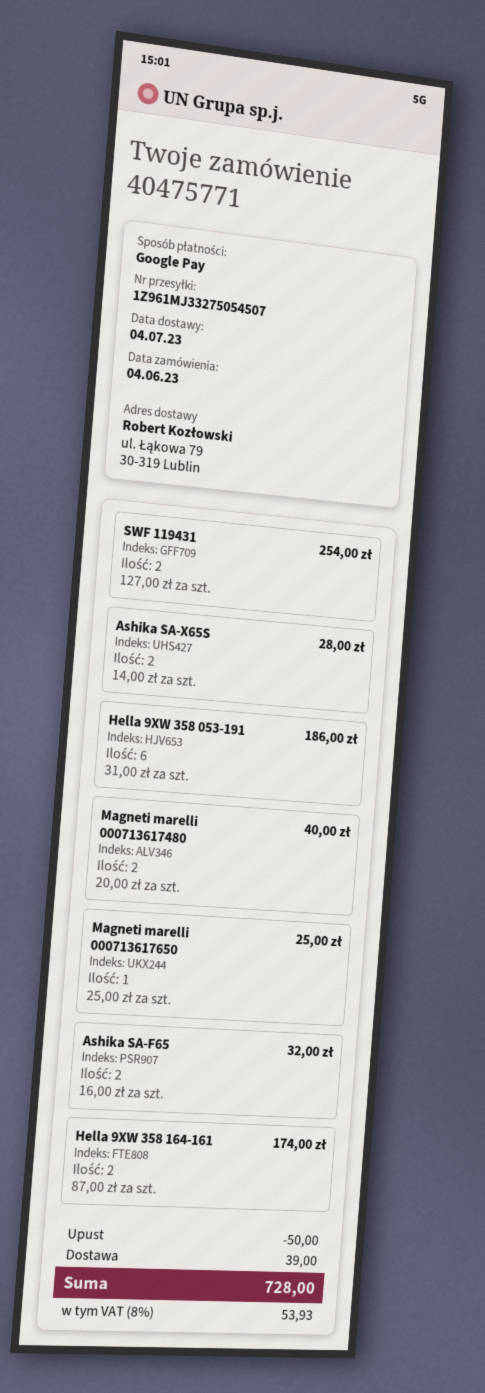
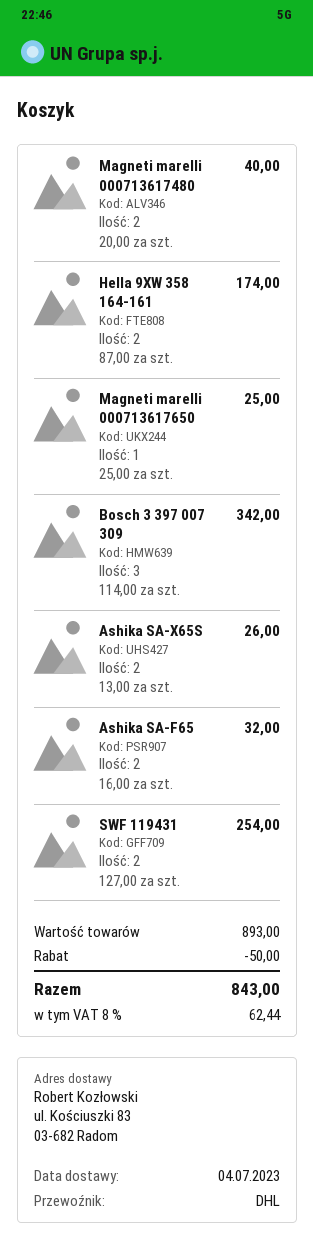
ship to: ul. Łąkowa 79, 30-319 Lublin -> ul. Kościuszki 83, 03-682 Radom
Ashika SA-X65S: 2 x 14.00 = 28.00 -> 2 x 13.00 = 26.00
Hella 9XW 358 053-191: 6 x 31.00 = 186.00 -> none
Bosch 3 397 007 309: none -> 3 x 114.00 = 342.00
shipping: 39.00 -> none
tax: 8% = 53.93 -> 8% = 62.44
total: 728.00 -> 843.00

